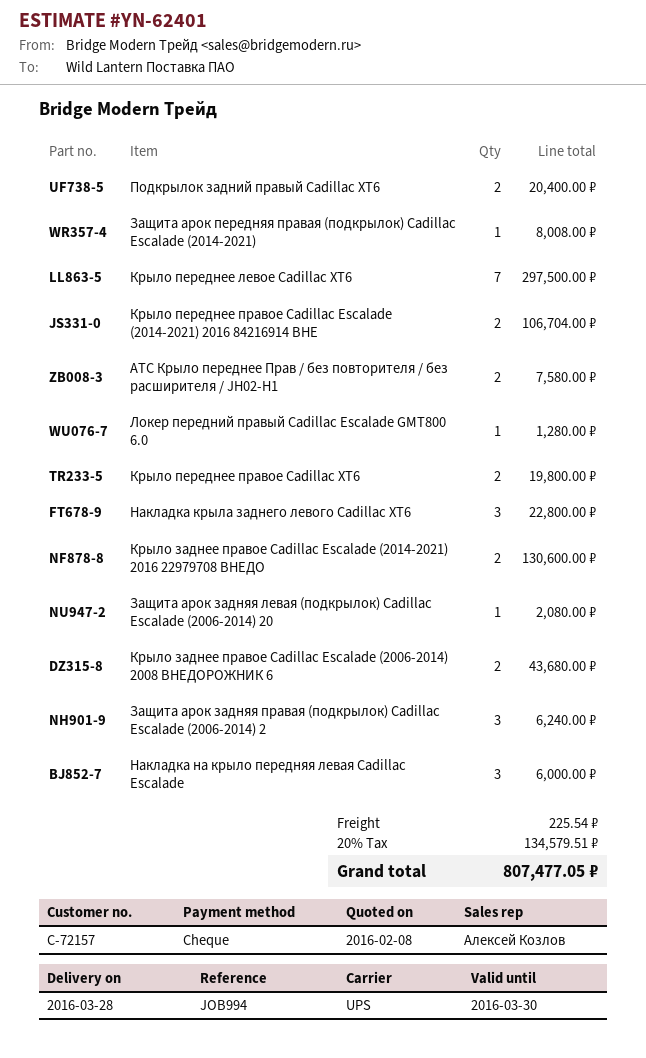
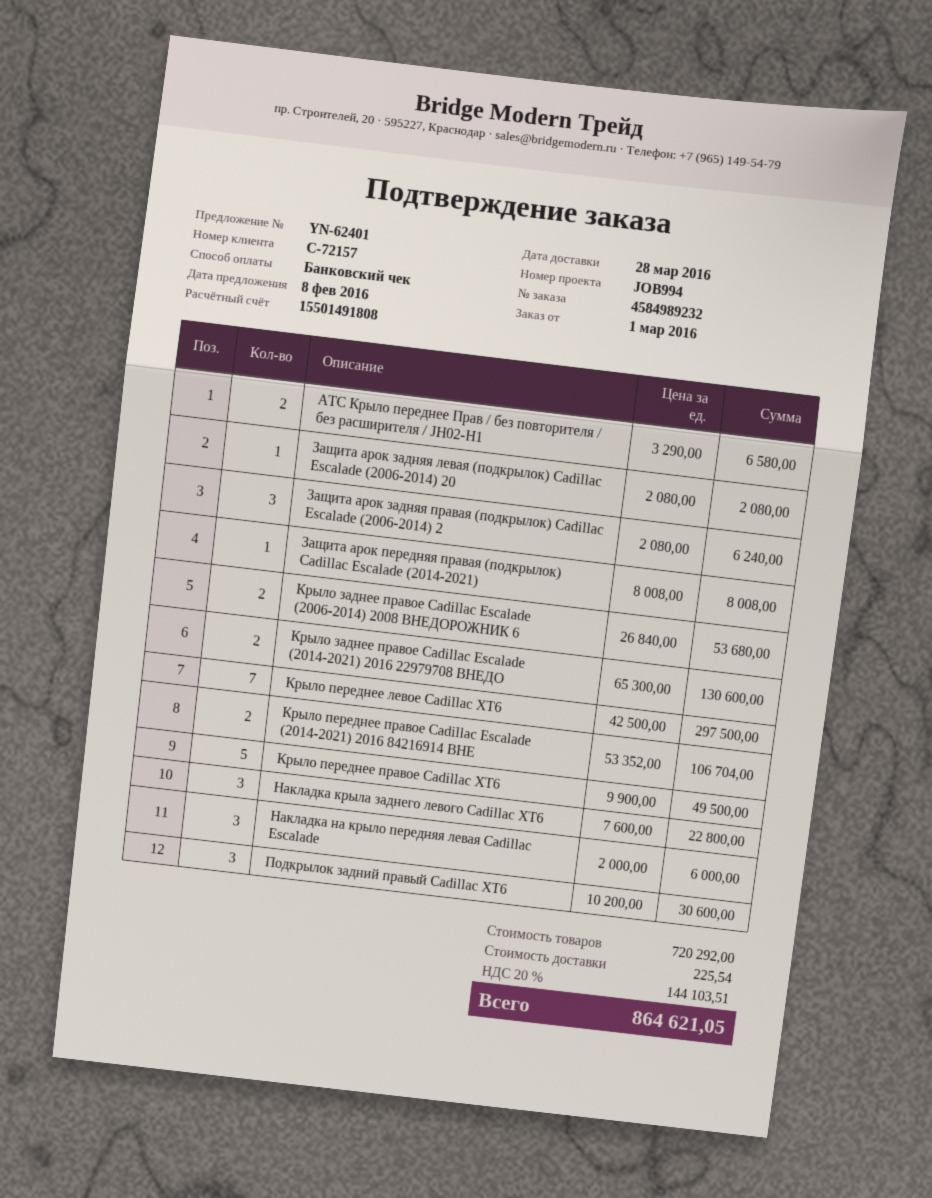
Подкрылок задний правый Cadillac XT6: 2 for 20400.00 -> 3 for 30600.00
АТС Крыло переднее Прав / без повторителя / без расширителя / JH02-H1: 2 for 7580.00 -> 2 for 6580.00
Локер передний правый Cadillac Escalade GMT800 6.0: 1 for 1280.00 -> none
Крыло переднее правое Cadillac XT6: 2 for 19800.00 -> 5 for 49500.00
Крыло заднее правое Cadillac Escalade (2006-2014) 2008 ВНЕДОРОЖНИК 6: 2 for 43680.00 -> 2 for 53680.00
tax: 20% = 134579.51 -> 20% = 144103.51
total: 807477.05 -> 864621.05

